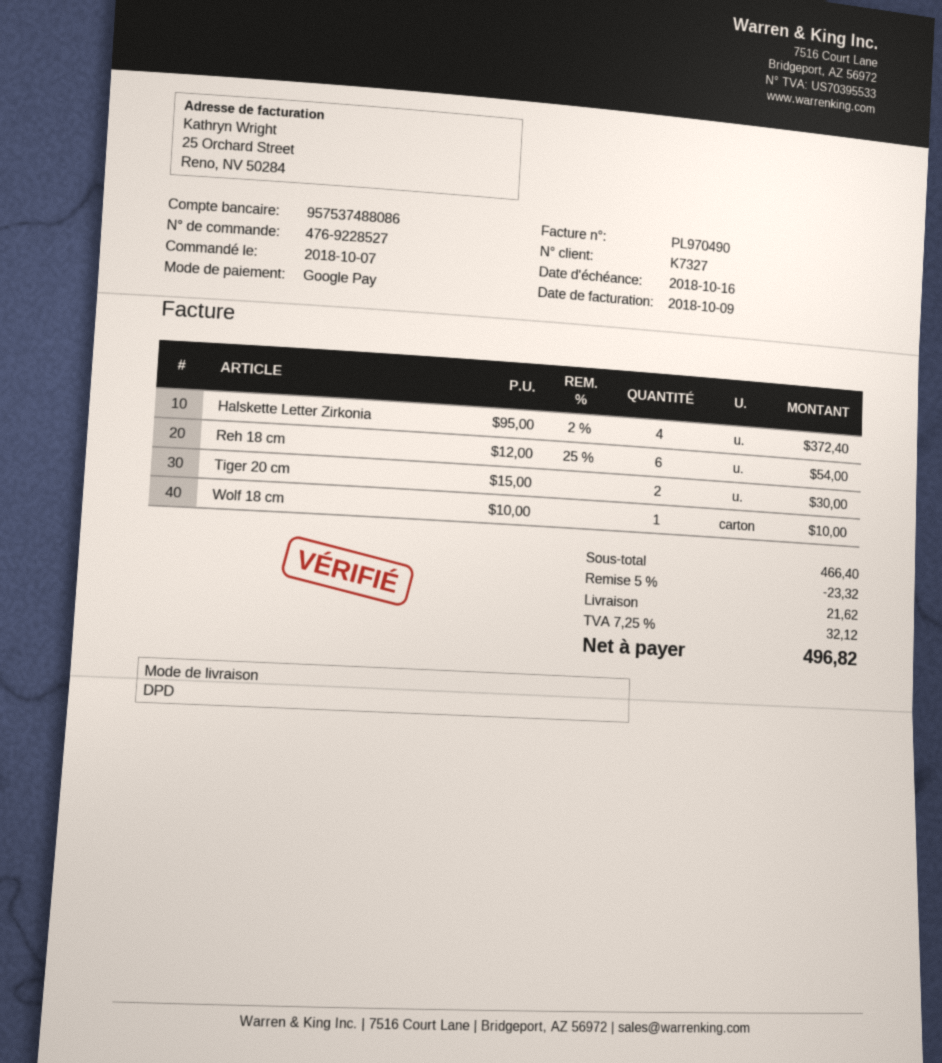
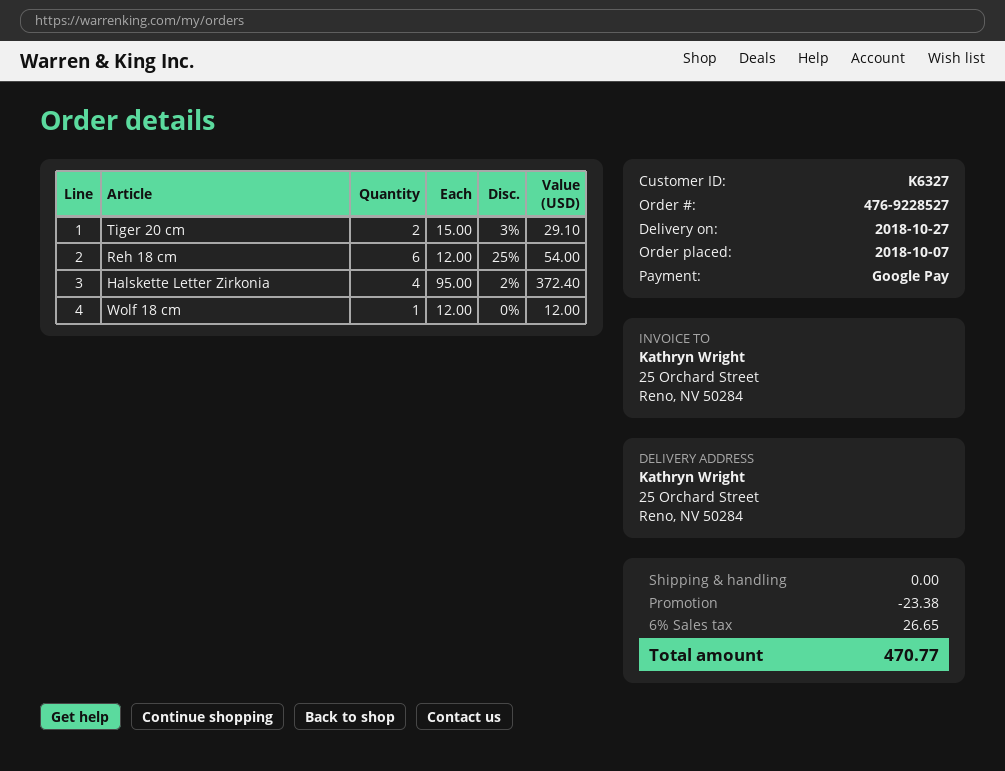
customer number: K7327 -> K6327
Tiger 20 cm: 2 x 15.00 = 30.00 -> 2 x 15.00 - 3% = 29.10
Wolf 18 cm: 1 x 10.00 = 10.00 -> 1 x 12.00 = 12.00
discount: 23.32 -> 23.38
shipping: 21.62 -> 0.00
tax: 7.25% = 32.12 -> 6% = 26.65
total: 496.82 -> 470.77

